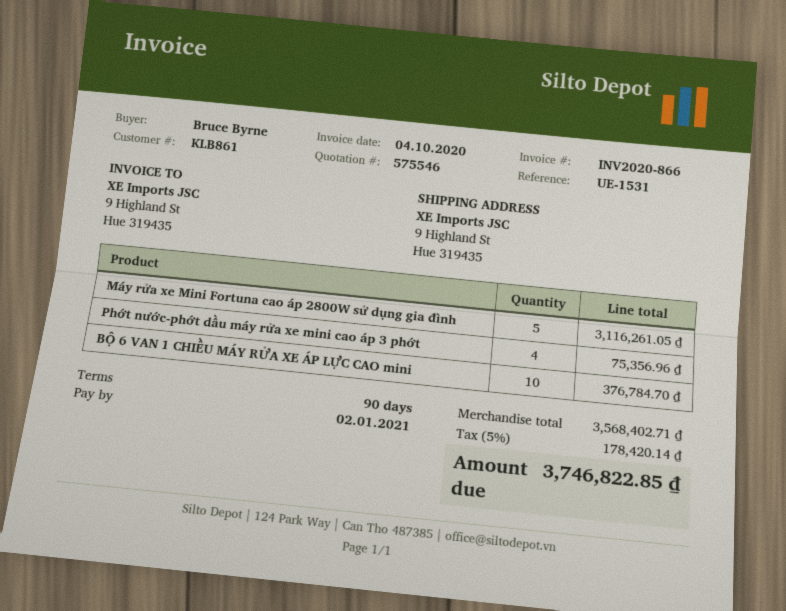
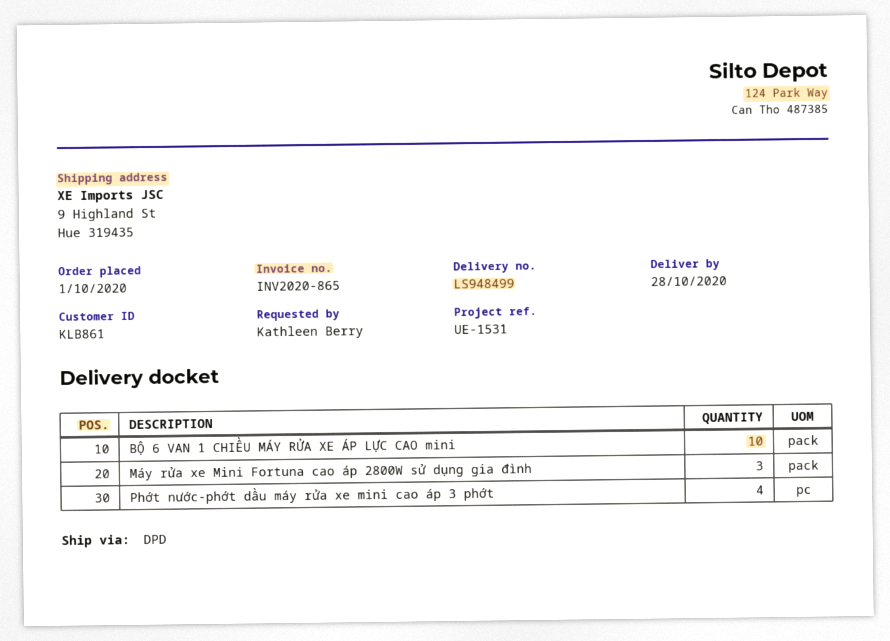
invoice number: INV2020-866 -> INV2020-865
ordered by: Bruce Byrne -> Kathleen Berry
Máy rửa xe Mini Fortuna cao áp 2800W sử dụng gia đình: 5 -> 3

